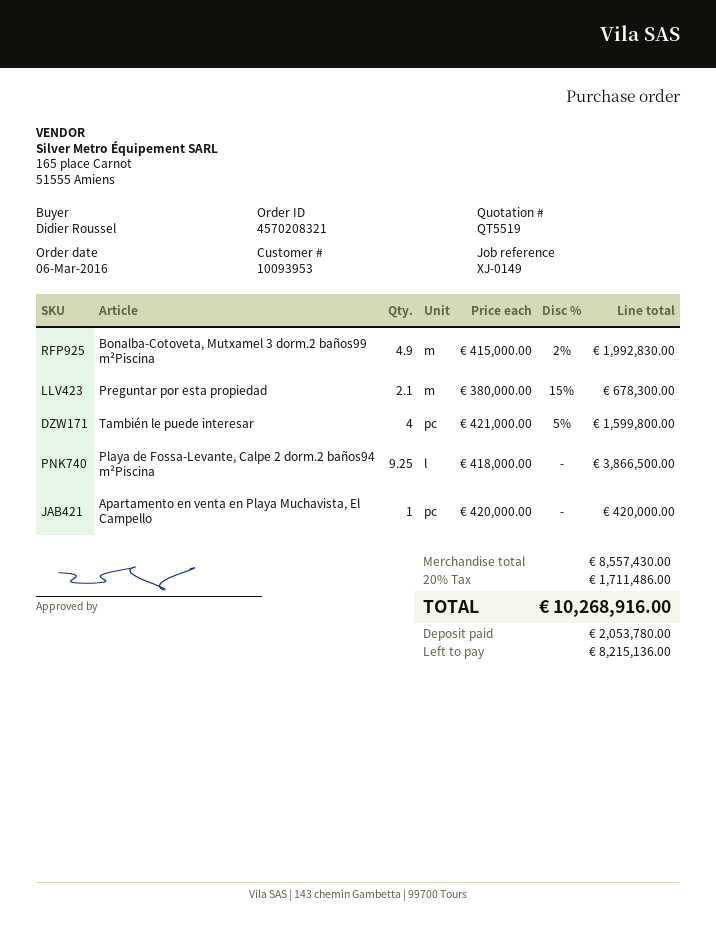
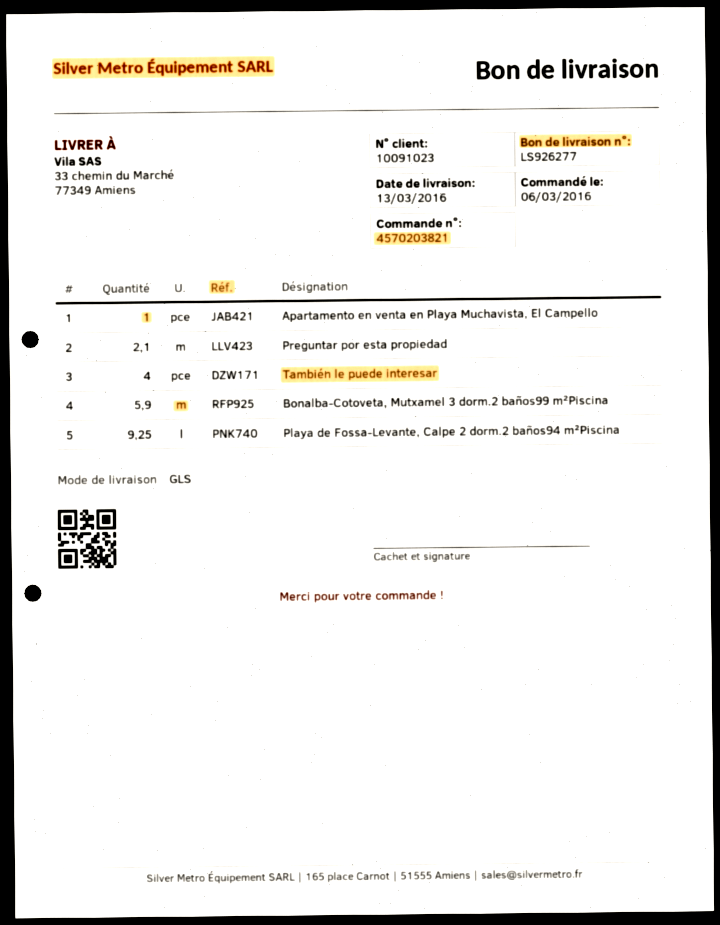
order number: 4570208321 -> 4570203821
customer number: 10093953 -> 10091023
Bonalba-Cotoveta, Mutxamel 3 dorm.2 baños99 m²Piscina: 4.9 -> 5.9

